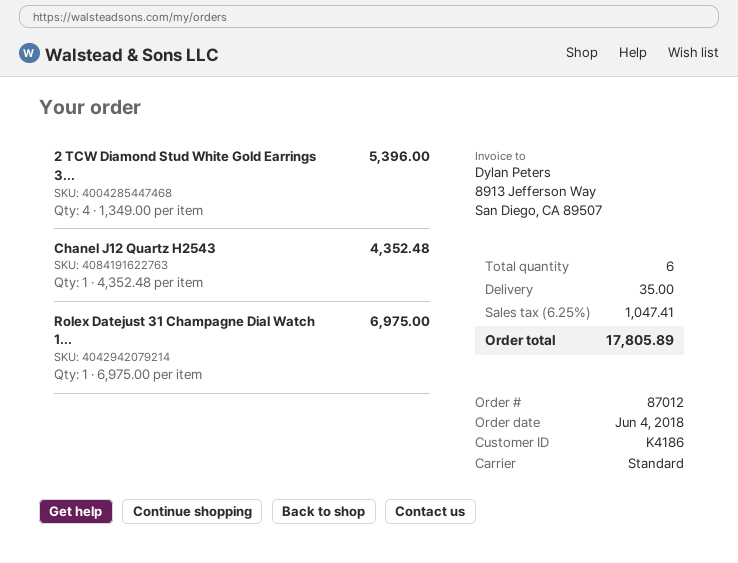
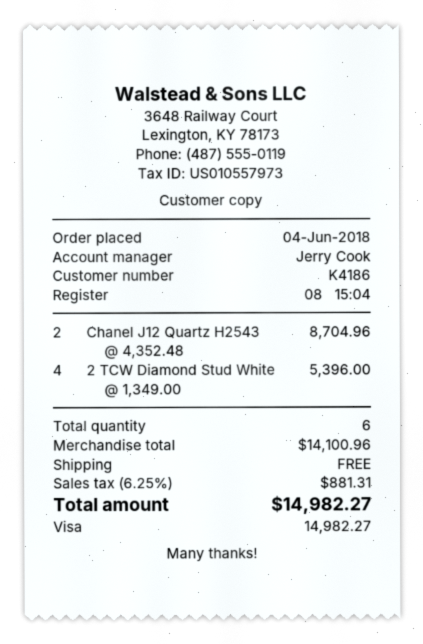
Chanel J12 Quartz H2543: 1 x 4352.48 = 4352.48 -> 2 x 4352.48 = 8704.96
Rolex Datejust 31 Champagne Dial Watch 1...: 1 x 6975.00 = 6975.00 -> none
shipping: 35.00 -> 0.00
tax: 6.25% = 1047.41 -> 6.25% = 881.31
total: 17805.89 -> 14982.27

